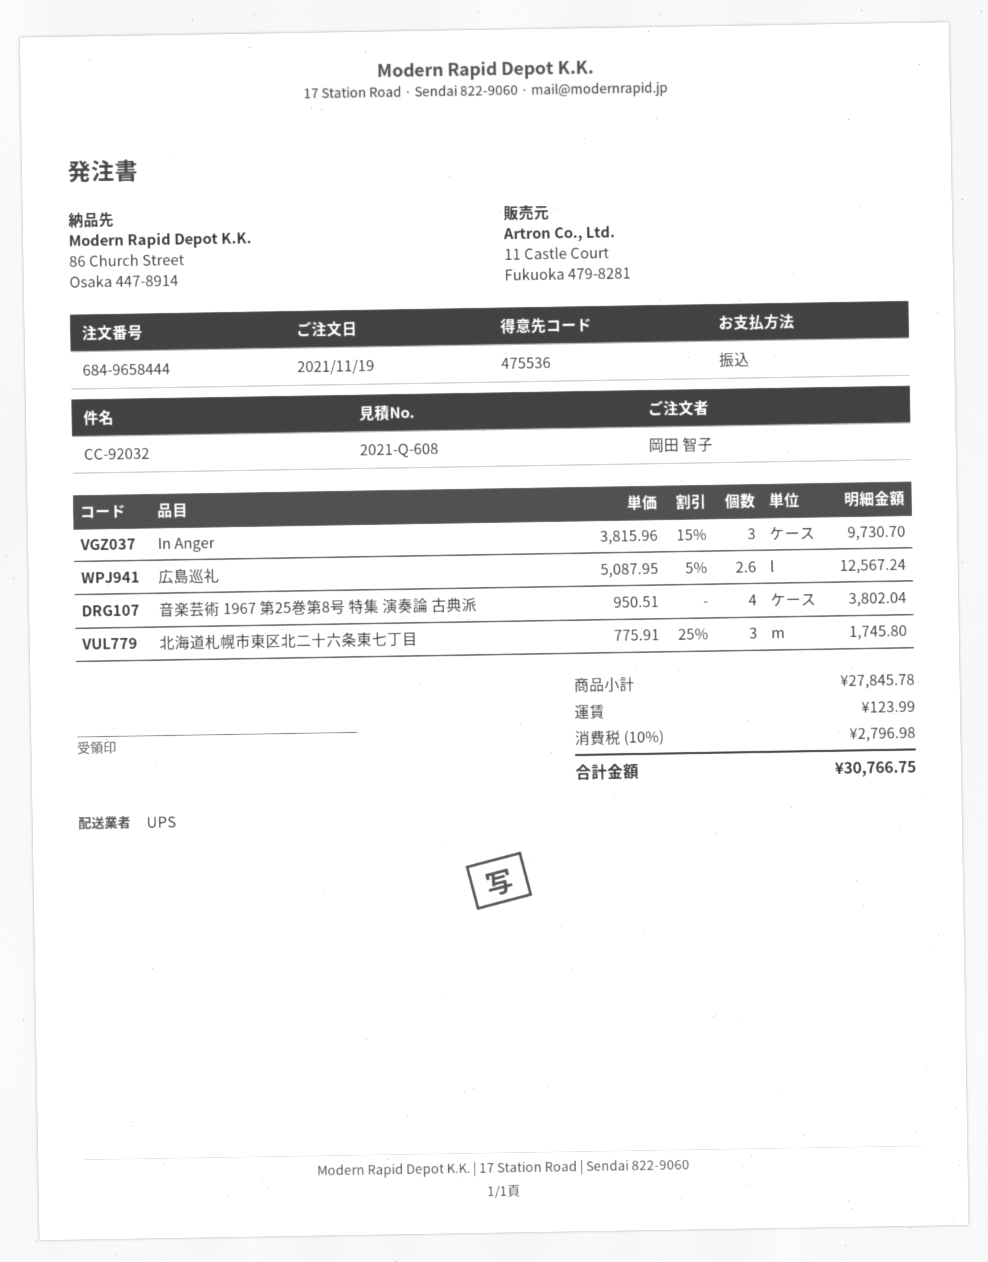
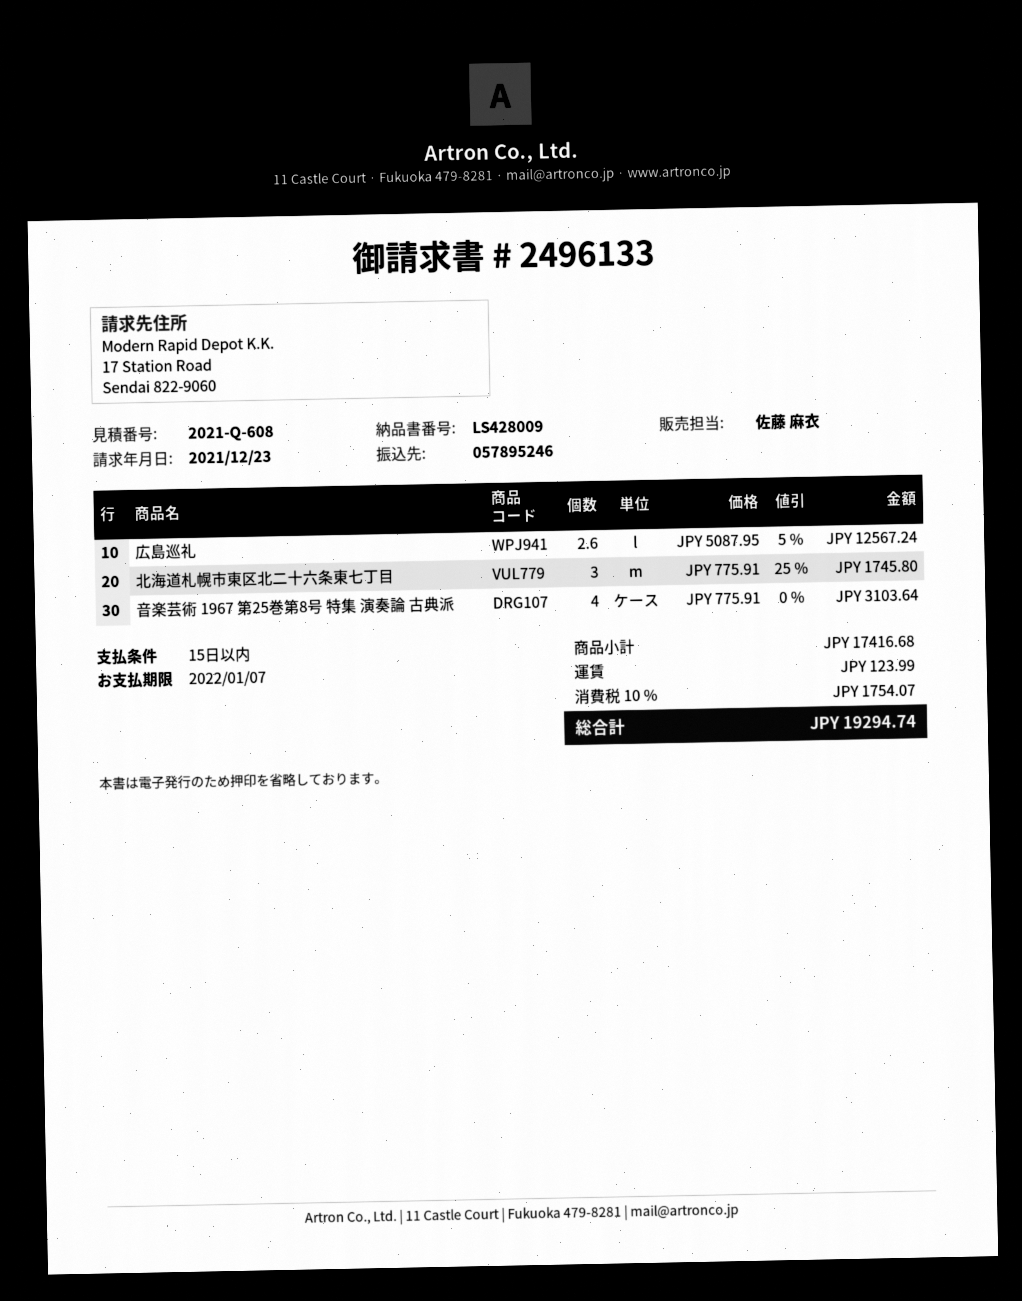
In Anger: 3 x 3815.96 - 15% = 9730.70 -> none
音楽芸術 1967 第25巻第8号 特集 演奏論 古典派: 4 x 950.51 = 3802.04 -> 4 x 775.91 = 3103.64
subtotal: 27845.78 -> 17416.68
tax: 10% = 2796.98 -> 10% = 1754.07
total: 30766.75 -> 19294.74

